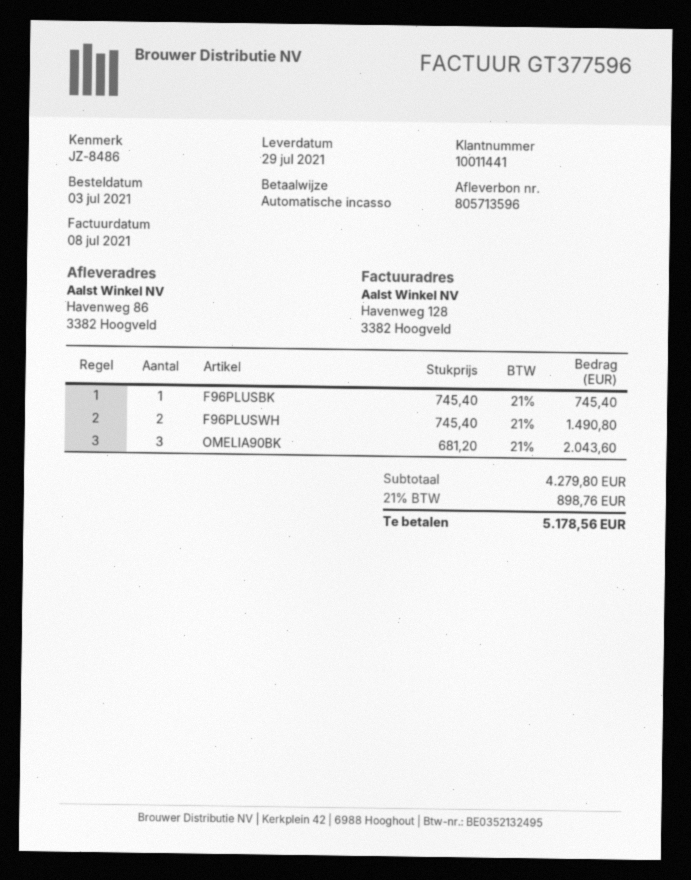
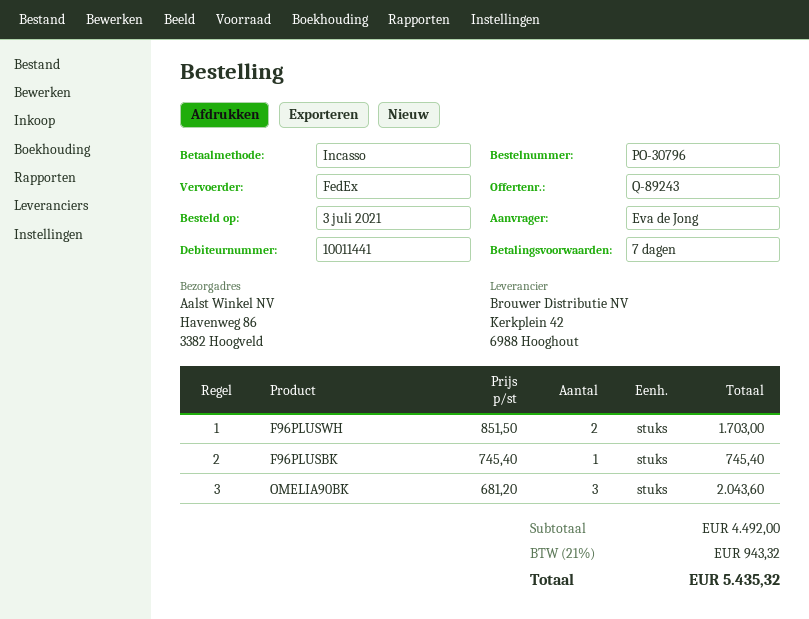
F96PLUSWH: 2 x 745.40 = 1490.80 -> 2 x 851.50 = 1703.00
subtotal: 4279.80 -> 4492.00
tax: 21% = 898.76 -> 21% = 943.32
total: 5178.56 -> 5435.32

